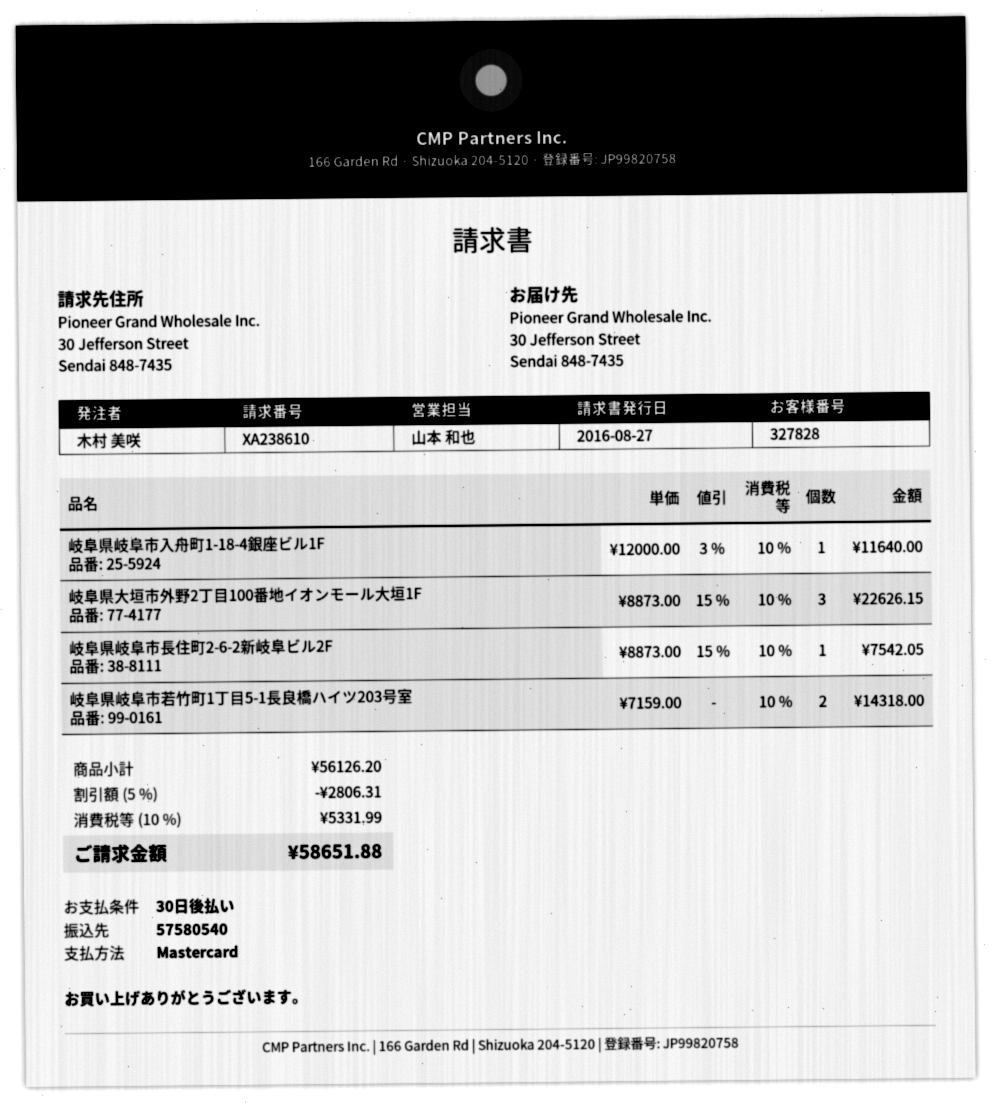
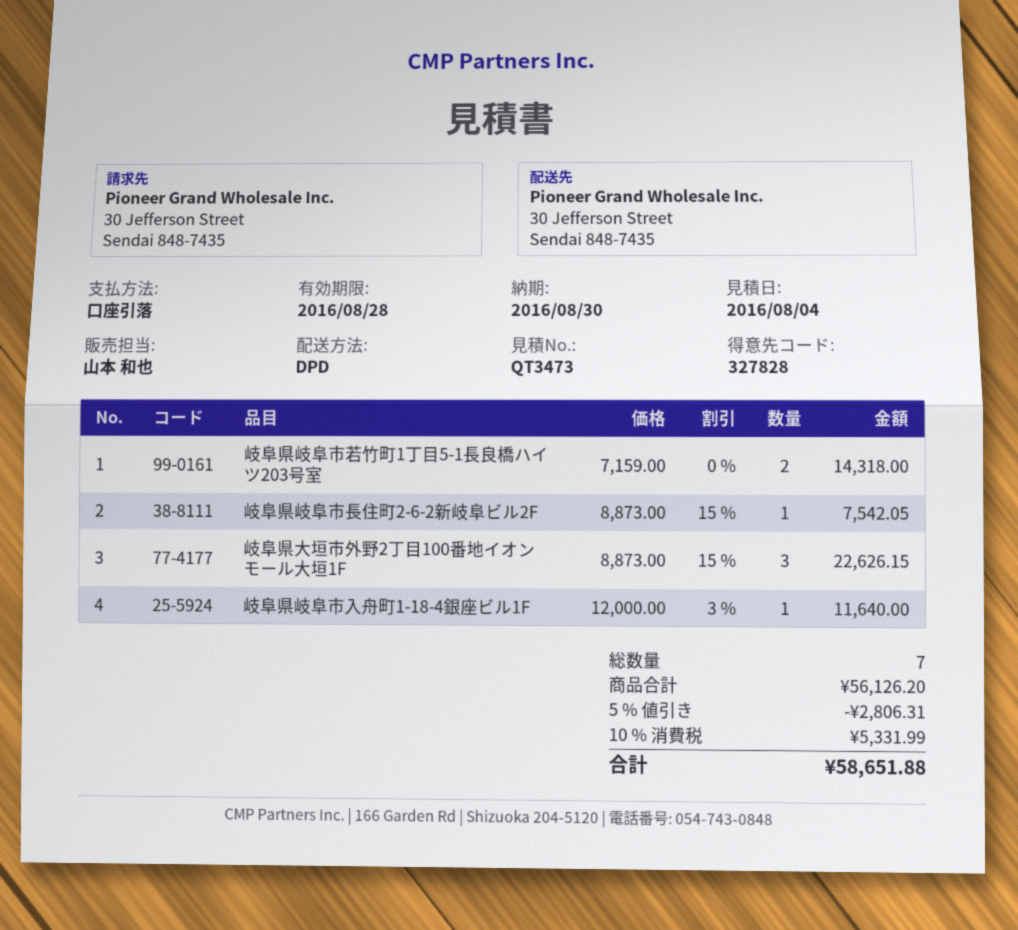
payment method: Mastercard -> direct debit

